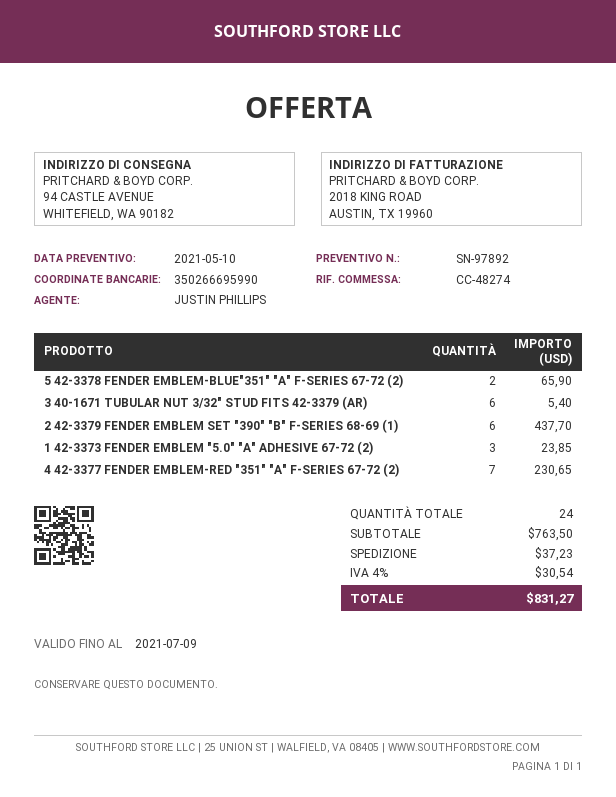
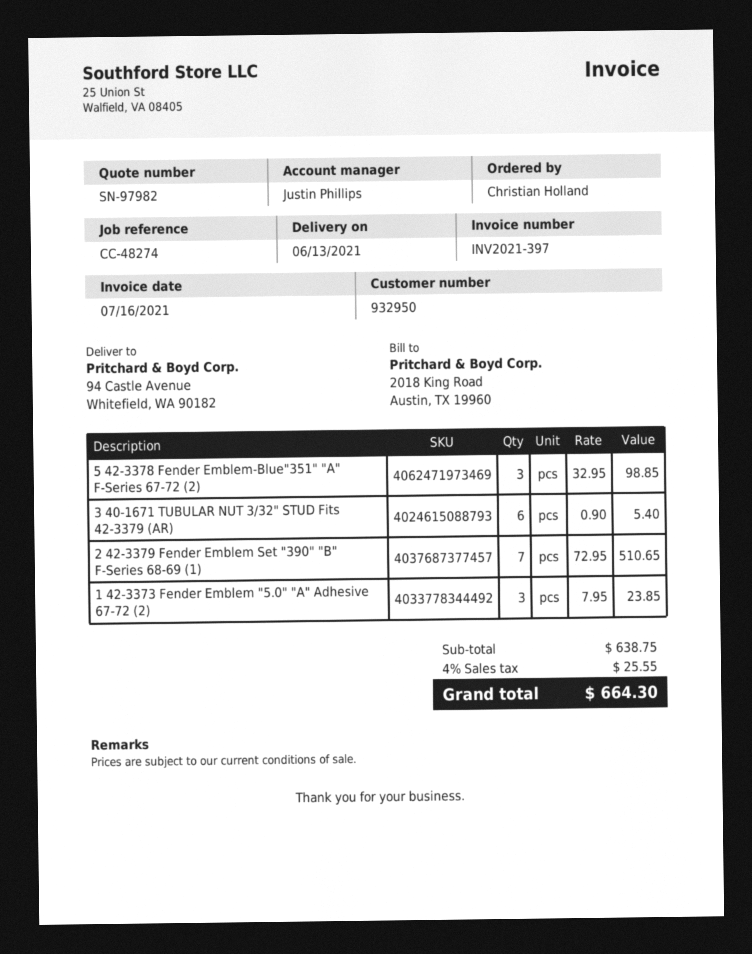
quote number: SN-97892 -> SN-97982
5 42-3378 FENDER EMBLEM-BLUE"351" "A" F-SERIES 67-72 (2): 2 for 65.90 -> 3 for 98.85
2 42-3379 FENDER EMBLEM SET "390" "B" F-SERIES 68-69 (1): 6 for 437.70 -> 7 for 510.65
4 42-3377 FENDER EMBLEM-RED "351" "A" F-SERIES 67-72 (2): 7 for 230.65 -> none
subtotal: 763.50 -> 638.75
shipping: 37.23 -> none
tax: 4% = 30.54 -> 4% = 25.55
total: 831.27 -> 664.30

